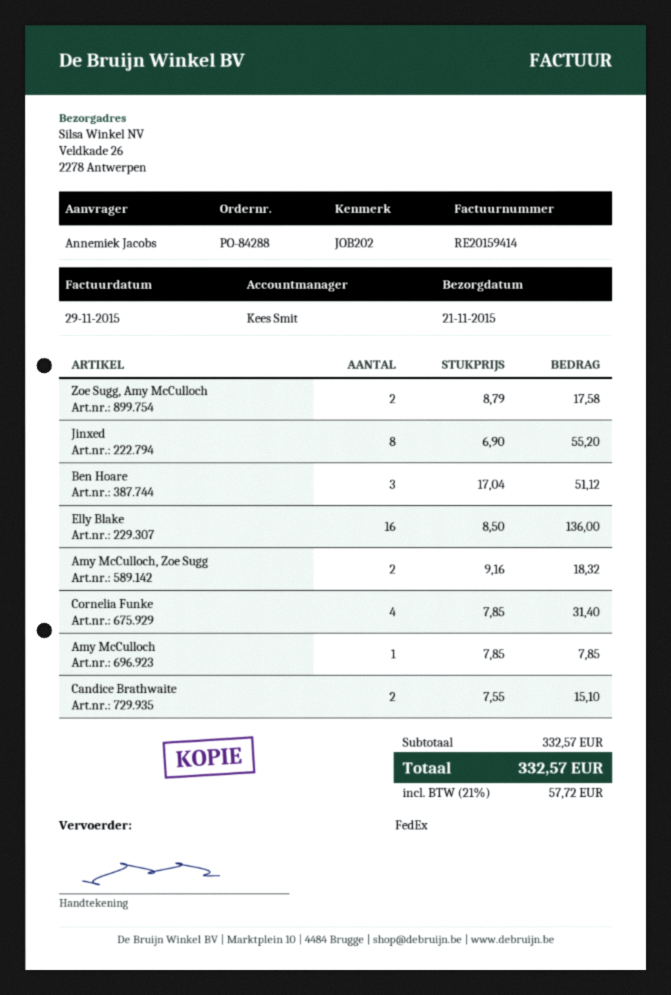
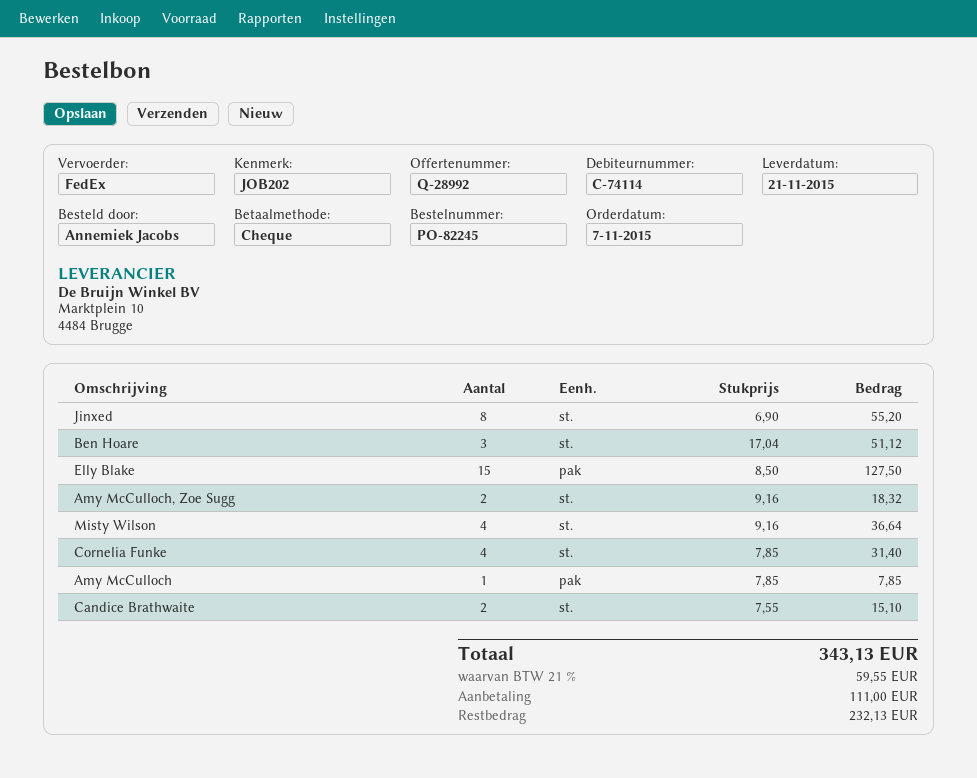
order number: PO-84288 -> PO-82245
Zoe Sugg, Amy McCulloch: 2 x 8.79 = 17.58 -> none
Elly Blake: 16 x 8.50 = 136.00 -> 15 x 8.50 = 127.50
Misty Wilson: none -> 4 x 9.16 = 36.64
tax: 21% = 57.72 -> 21% = 59.55
total: 332.57 -> 343.13

